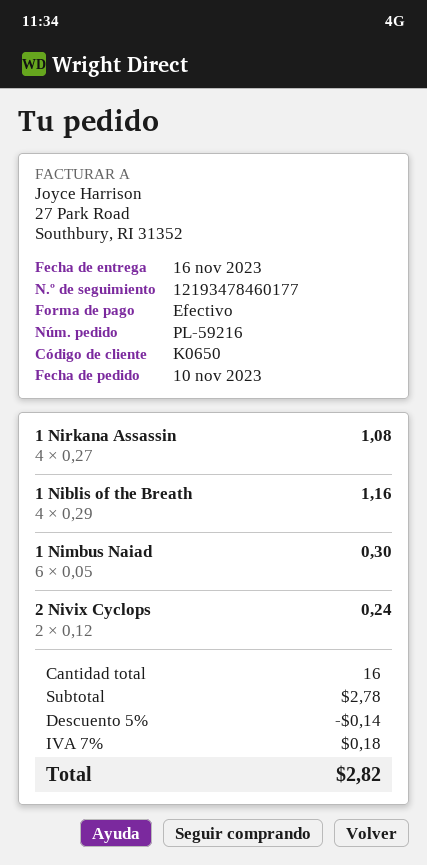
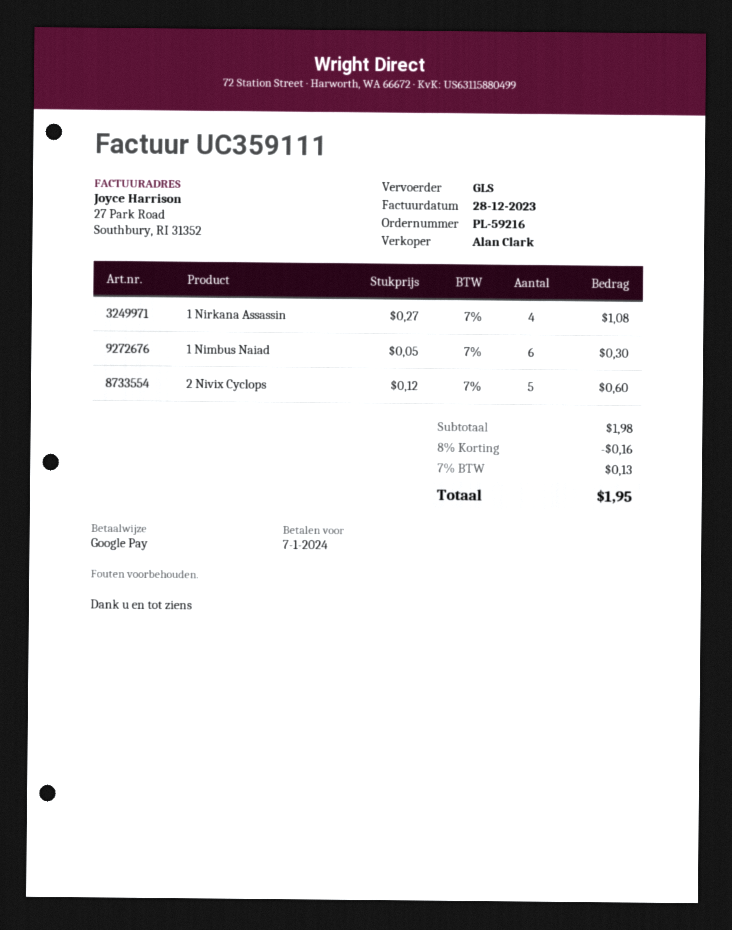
payment method: cash -> Google Pay
1 Niblis of the Breath: 4 x 0.29 = 1.16 -> none
2 Nivix Cyclops: 2 x 0.12 = 0.24 -> 5 x 0.12 = 0.60
subtotal: 2.78 -> 1.98
discount: 5% = 0.14 -> 8% = 0.16
tax: 7% = 0.18 -> 7% = 0.13
total: 2.82 -> 1.95

